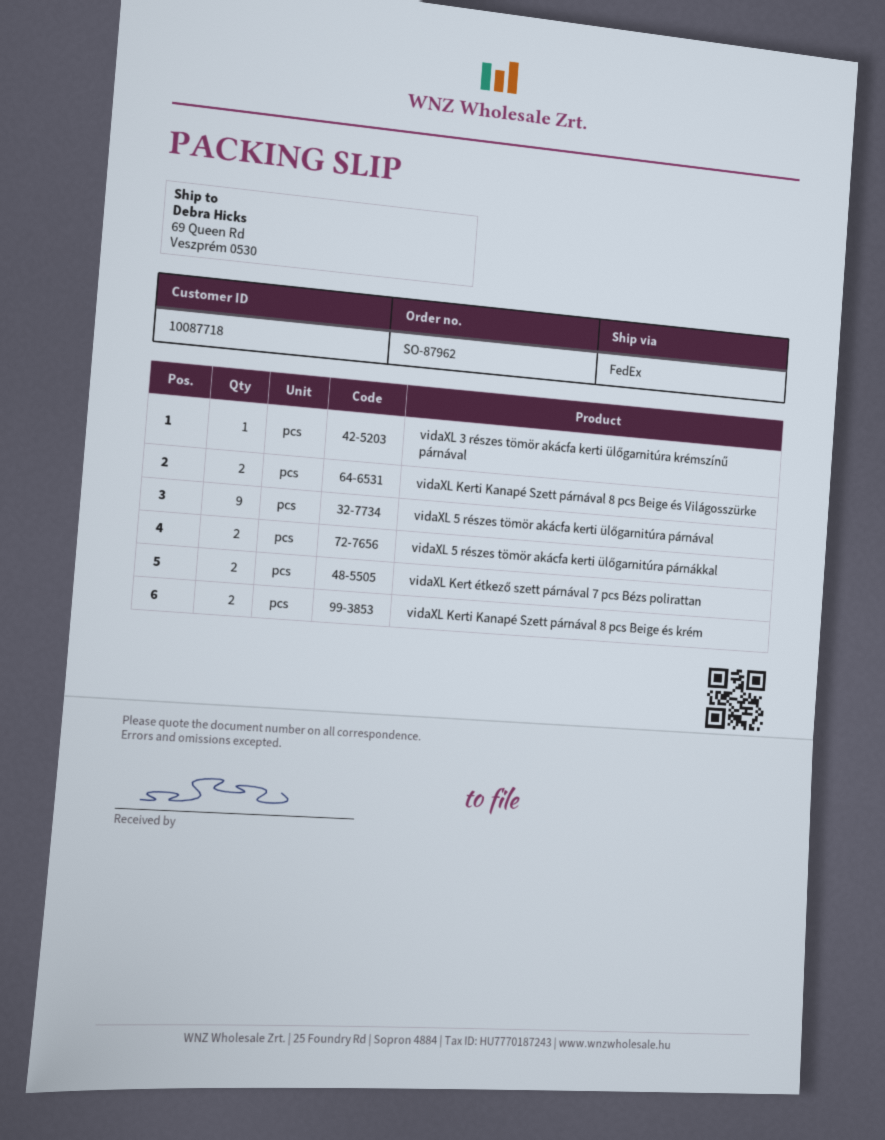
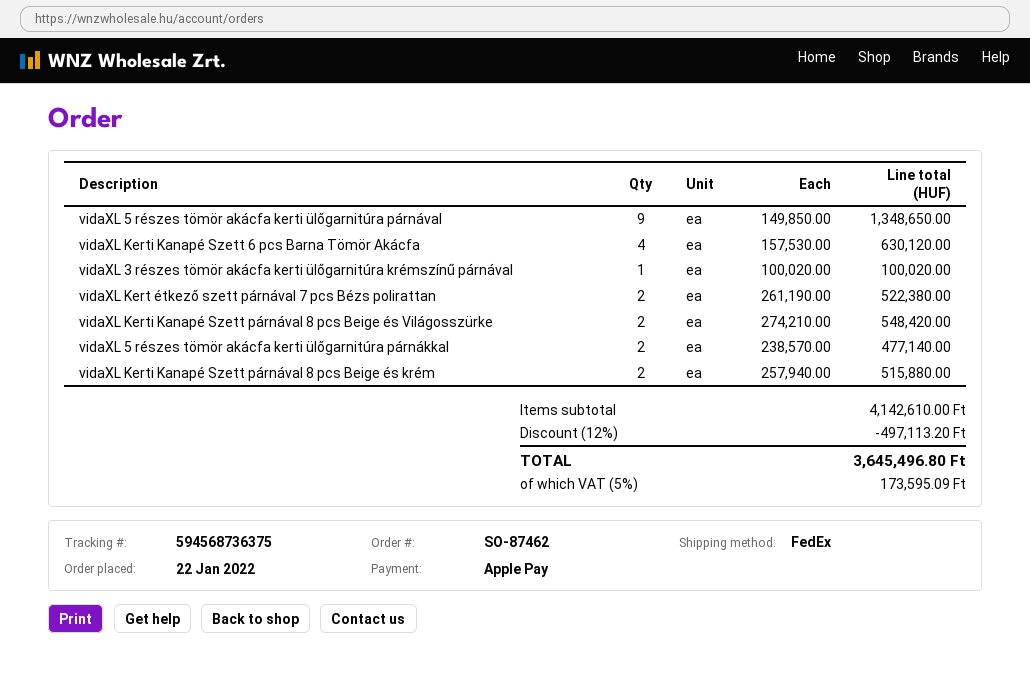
order number: SO-87962 -> SO-87462
vidaXL Kerti Kanapé Szett 6 pcs Barna Tömör Akácfa: none -> 4

